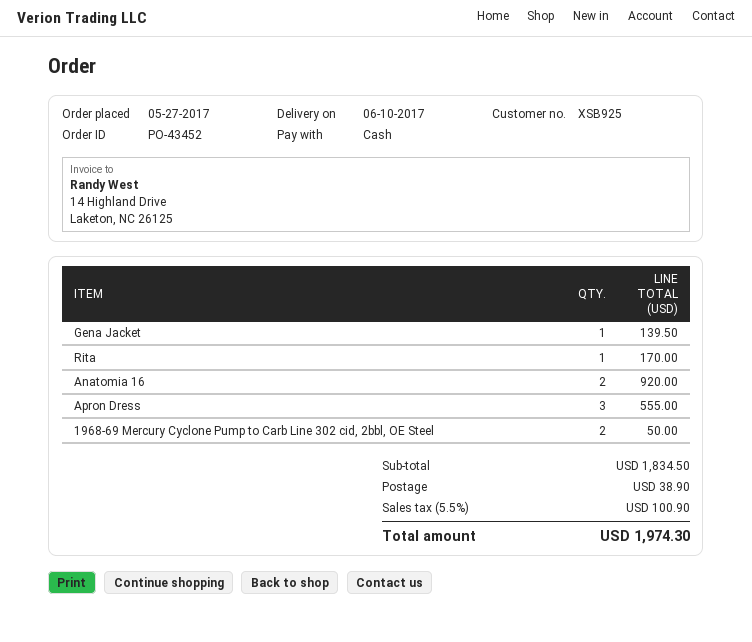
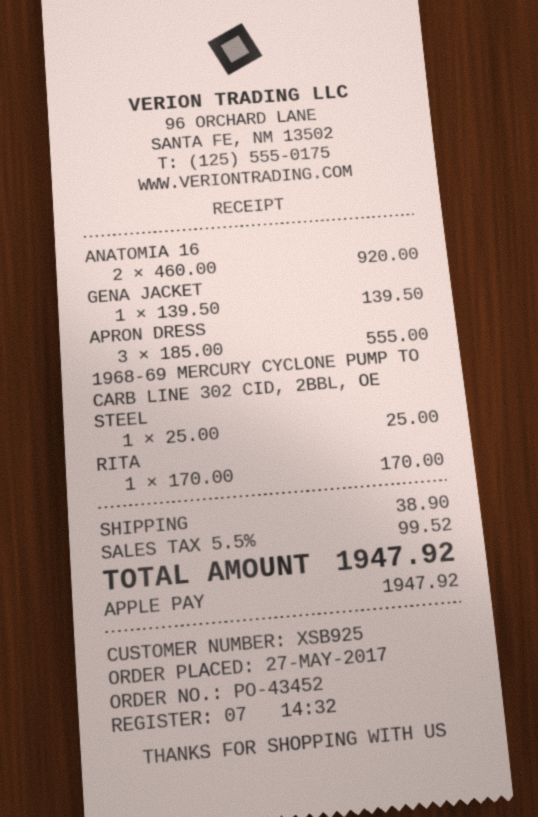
payment method: cash -> Apple Pay
1968-69 Mercury Cyclone Pump to Carb Line 302 cid, 2bbl, OE Steel: 2 for 50.00 -> 1 for 25.00
tax: 5.5% = 100.90 -> 5.5% = 99.52
total: 1974.30 -> 1947.92

